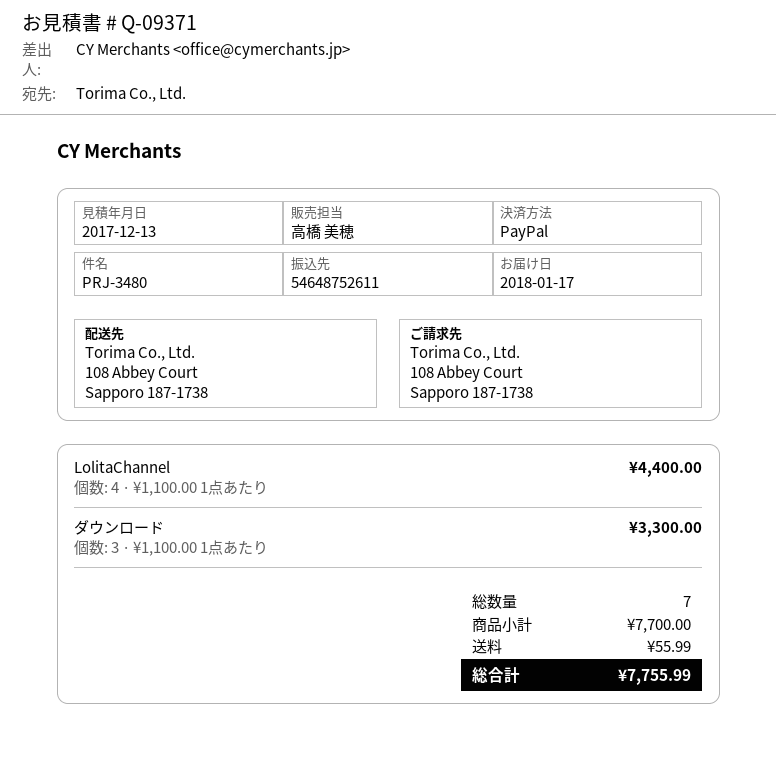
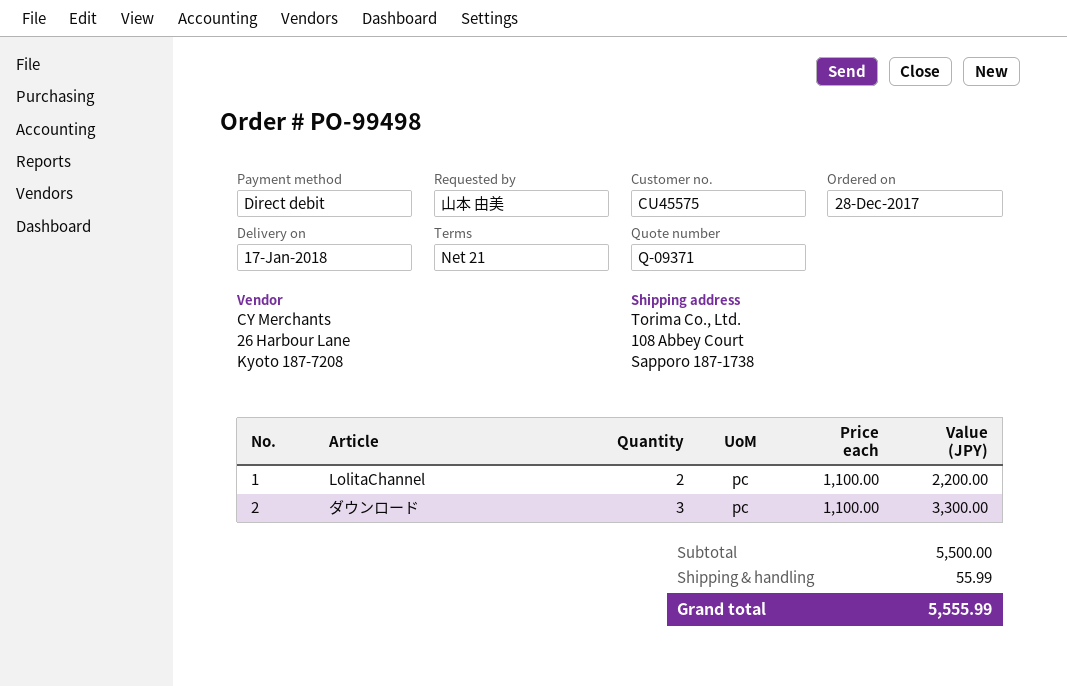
payment method: PayPal -> direct debit
LolitaChannel: 4 x 1100.00 = 4400.00 -> 2 x 1100.00 = 2200.00
subtotal: 7700.00 -> 5500.00
total: 7755.99 -> 5555.99

